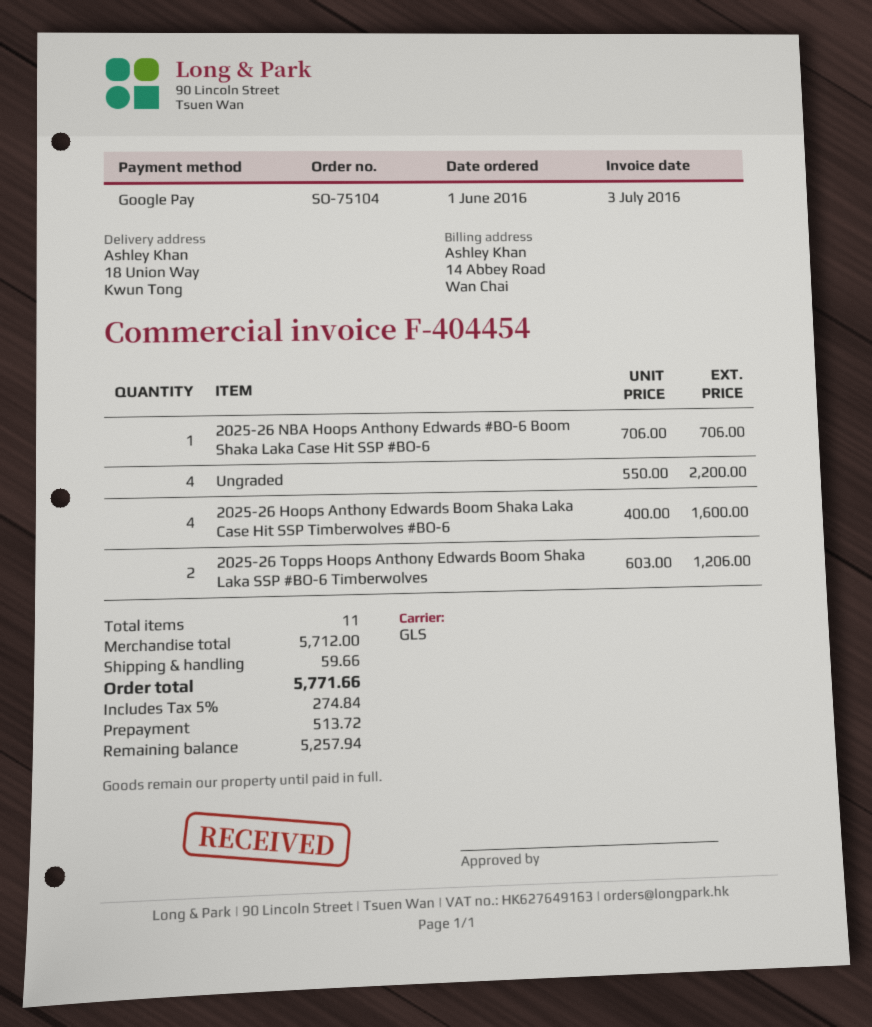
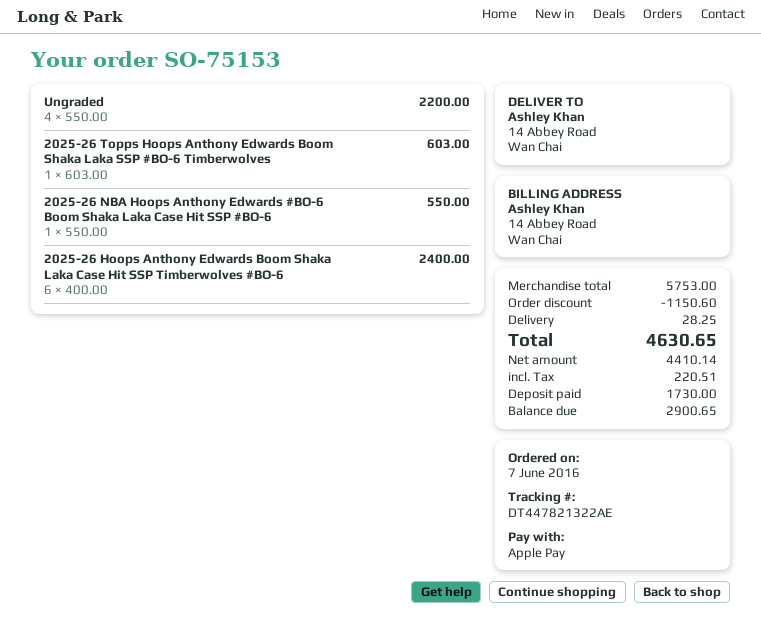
order number: SO-75104 -> SO-75153
order date: 2016-06-01 -> 2016-06-07
payment method: Google Pay -> Apple Pay
ship to: 18 Union Way, Kwun Tong -> 14 Abbey Road, Wan Chai
2025-26 NBA Hoops Anthony Edwards #BO-6 Boom Shaka Laka Case Hit SSP #BO-6: 1 x 706.00 = 706.00 -> 1 x 550.00 = 550.00
2025-26 Hoops Anthony Edwards Boom Shaka Laka Case Hit SSP Timberwolves #BO-6: 4 x 400.00 = 1600.00 -> 6 x 400.00 = 2400.00
2025-26 Topps Hoops Anthony Edwards Boom Shaka Laka SSP #BO-6 Timberwolves: 2 x 603.00 = 1206.00 -> 1 x 603.00 = 603.00
subtotal: 5712.00 -> 5753.00
discount: none -> 1150.60
shipping: 59.66 -> 28.25
tax: 274.84 -> 220.51
total: 5771.66 -> 4630.65
deposit: 513.72 -> 1730.00
balance: 5257.94 -> 2900.65

